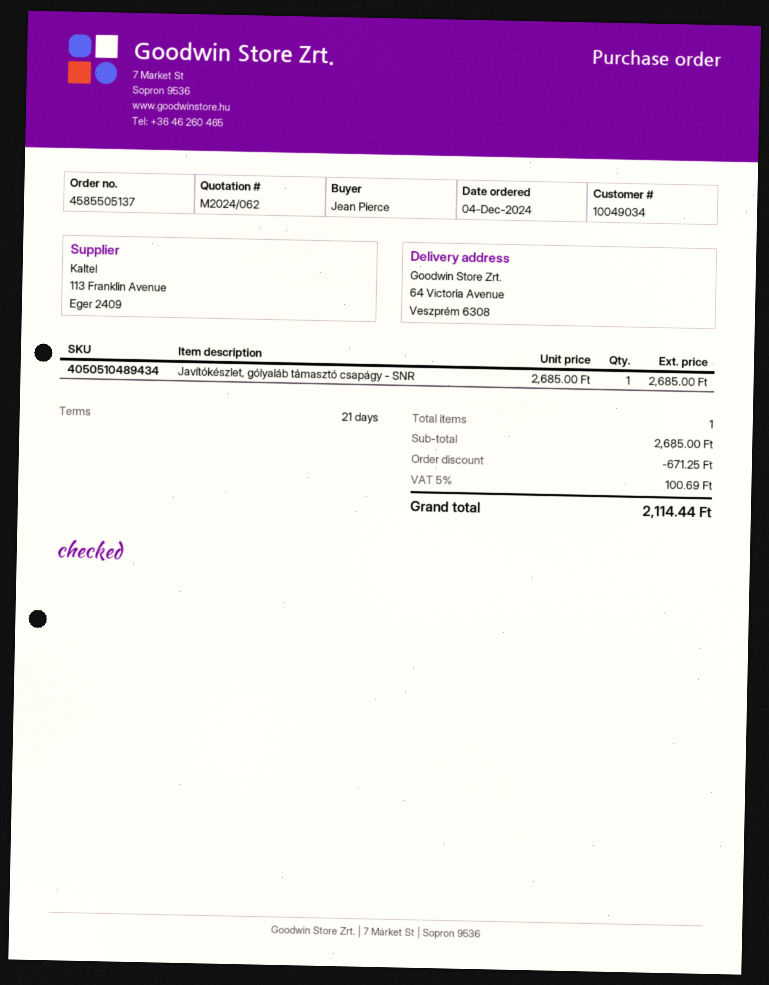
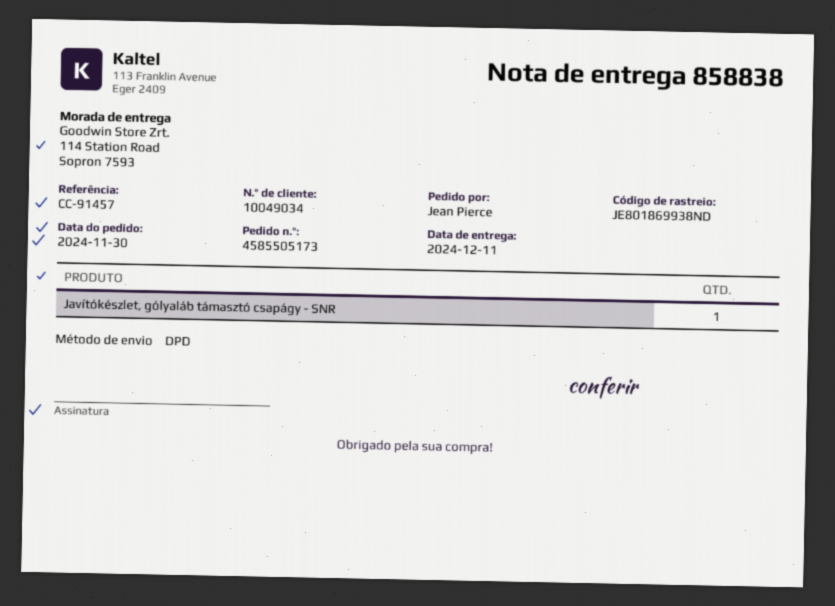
order number: 4585505137 -> 4585505173
order date: 2024-12-04 -> 2024-11-30
ship to: 64 Victoria Avenue, Veszprém 6308 -> 114 Station Road, Sopron 7593

